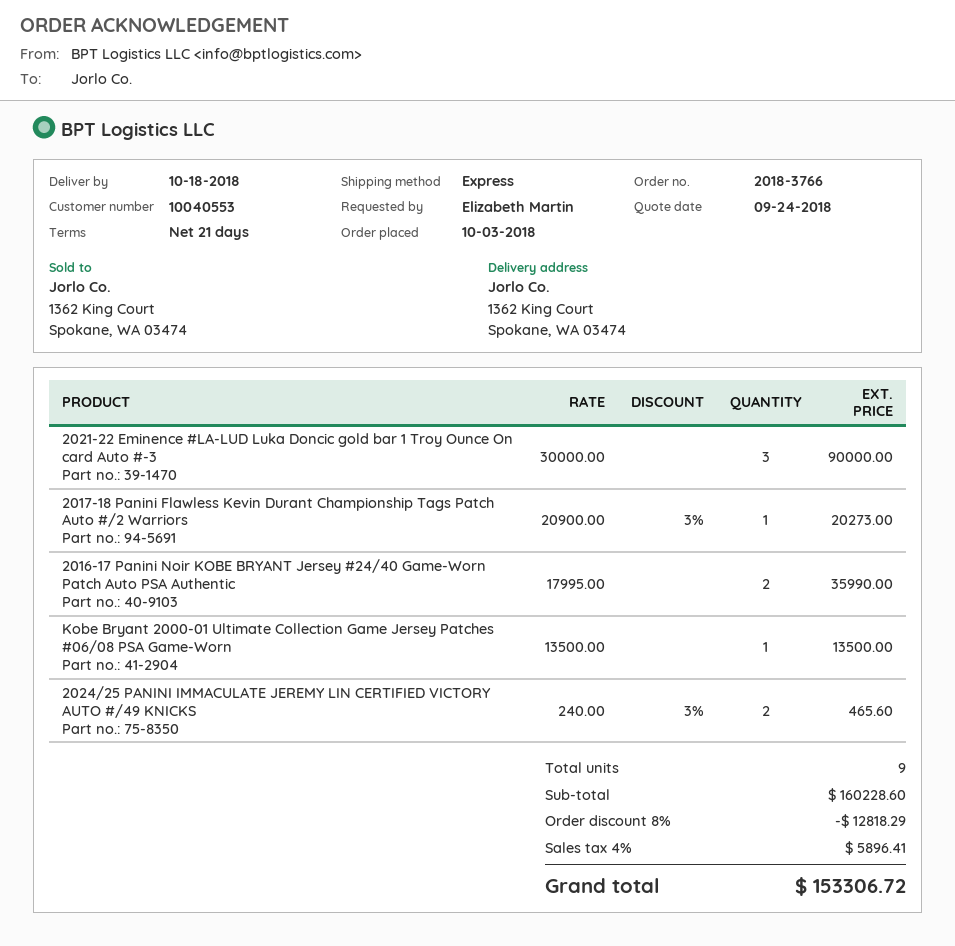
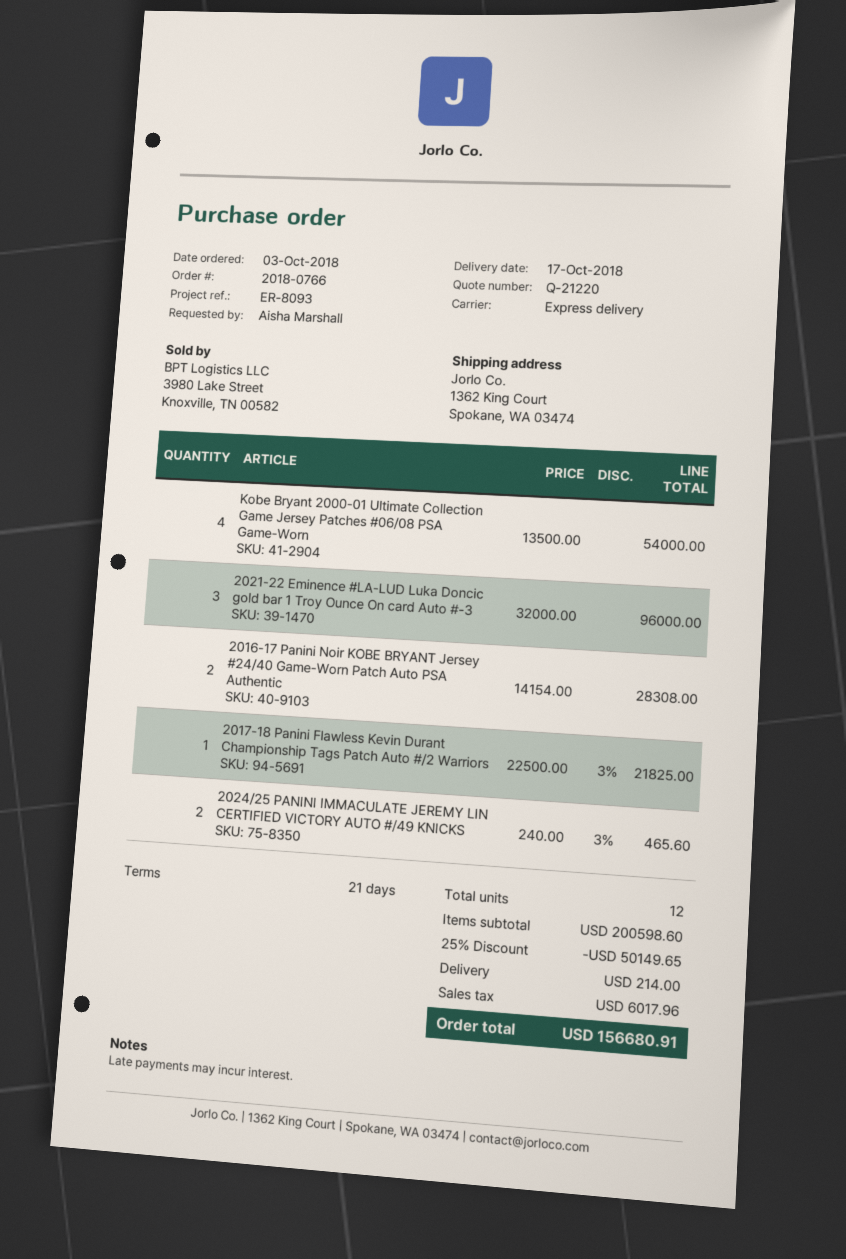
order number: 2018-3766 -> 2018-0766
delivery date: 2018-10-18 -> 2018-10-17
ordered by: Elizabeth Martin -> Aisha Marshall
2021-22 Eminence #LA-LUD Luka Doncic gold bar 1 Troy Ounce On card Auto #-3: 3 x 30000.00 = 90000.00 -> 3 x 32000.00 = 96000.00
2017-18 Panini Flawless Kevin Durant Championship Tags Patch Auto #/2 Warriors: 1 x 20900.00 - 3% = 20273.00 -> 1 x 22500.00 - 3% = 21825.00
2016-17 Panini Noir KOBE BRYANT Jersey #24/40 Game-Worn Patch Auto PSA Authentic: 2 x 17995.00 = 35990.00 -> 2 x 14154.00 = 28308.00
Kobe Bryant 2000-01 Ultimate Collection Game Jersey Patches #06/08 PSA Game-Worn: 1 x 13500.00 = 13500.00 -> 4 x 13500.00 = 54000.00
total quantity: 9 -> 12
subtotal: 160228.60 -> 200598.60
discount: 8% = 12818.29 -> 25% = 50149.65
shipping: none -> 214.00
tax: 5896.41 -> 6017.96
total: 153306.72 -> 156680.91

